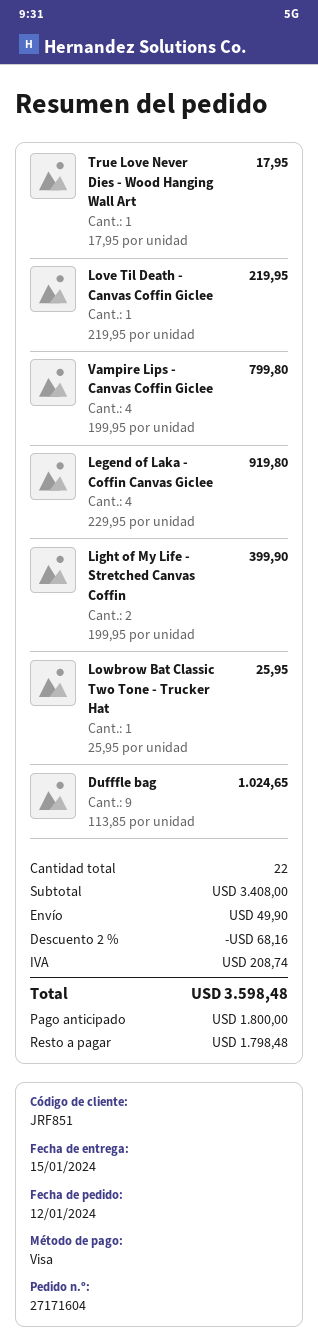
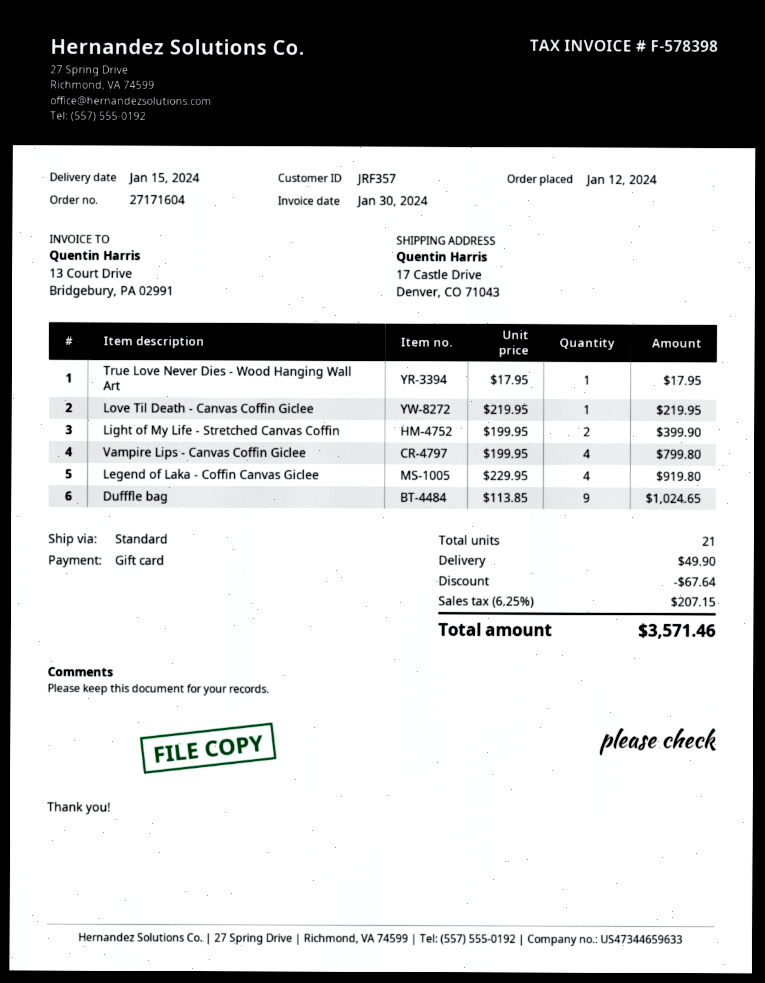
customer number: JRF851 -> JRF357
payment method: Visa -> gift card
Lowbrow Bat Classic Two Tone - Trucker Hat: 1 x 25.95 = 25.95 -> none
total quantity: 22 -> 21
discount: 68.16 -> 67.64
tax: 208.74 -> 207.15
total: 3598.48 -> 3571.46

